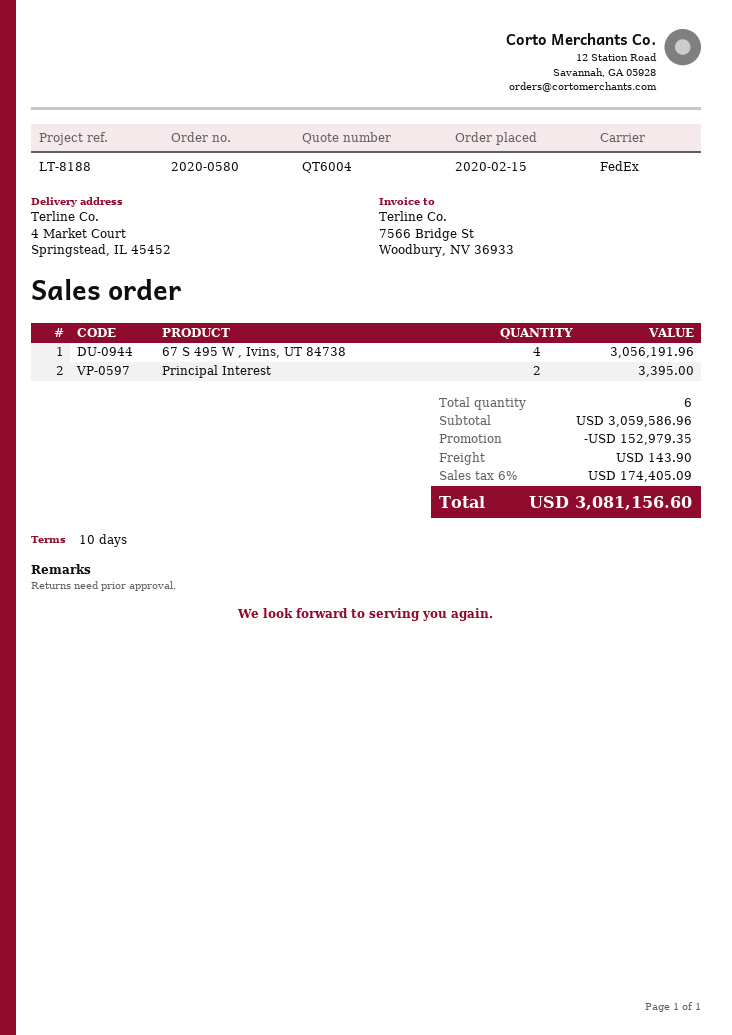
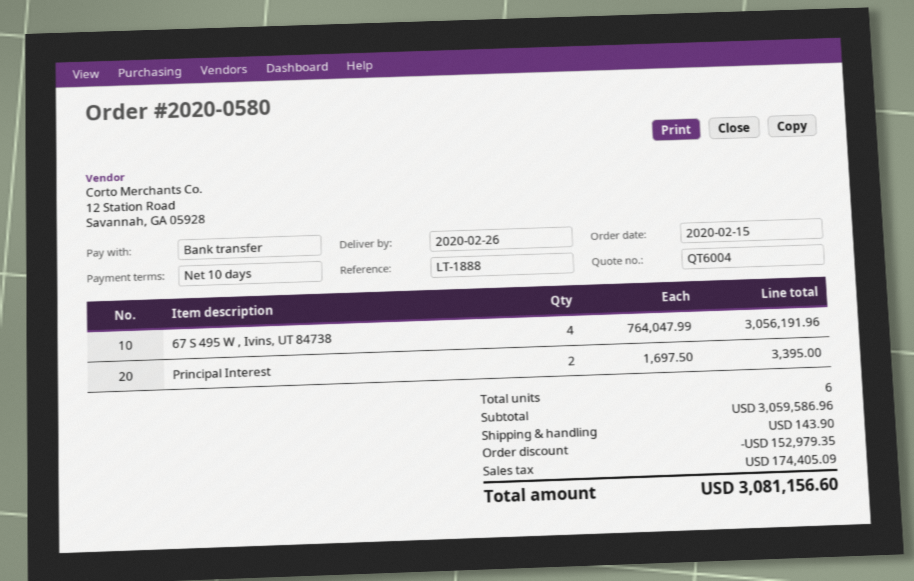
reference: LT-8188 -> LT-1888

